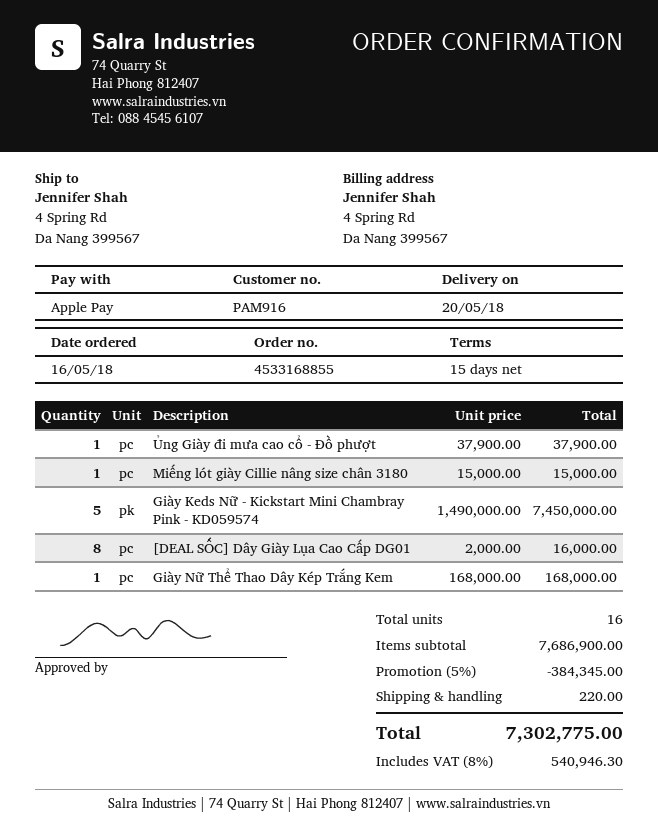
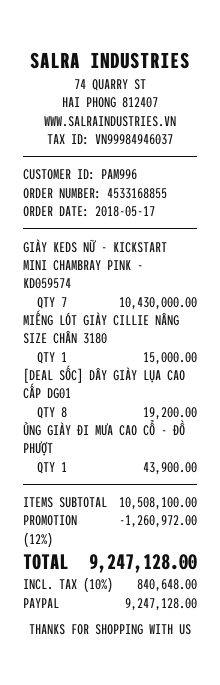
order date: 2018-05-16 -> 2018-05-17
customer number: PAM916 -> PAM996
payment method: Apple Pay -> PayPal
Ủng Giày đi mưa cao cổ - Đồ phượt: 1 for 37900.00 -> 1 for 43900.00
Giày Keds Nữ - Kickstart Mini Chambray Pink - KD059574: 5 for 7450000.00 -> 7 for 10430000.00
[DEAL SỐC] Dây Giày Lụa Cao Cấp DG01: 8 for 16000.00 -> 8 for 19200.00
Giày Nữ Thể Thao Dây Kép Trắng Kem: 1 for 168000.00 -> none
subtotal: 7686900.00 -> 10508100.00
discount: 5% = 384345.00 -> 12% = 1260972.00
shipping: 220.00 -> none
tax: 8% = 540946.30 -> 10% = 840648.00
total: 7302775.00 -> 9247128.00

